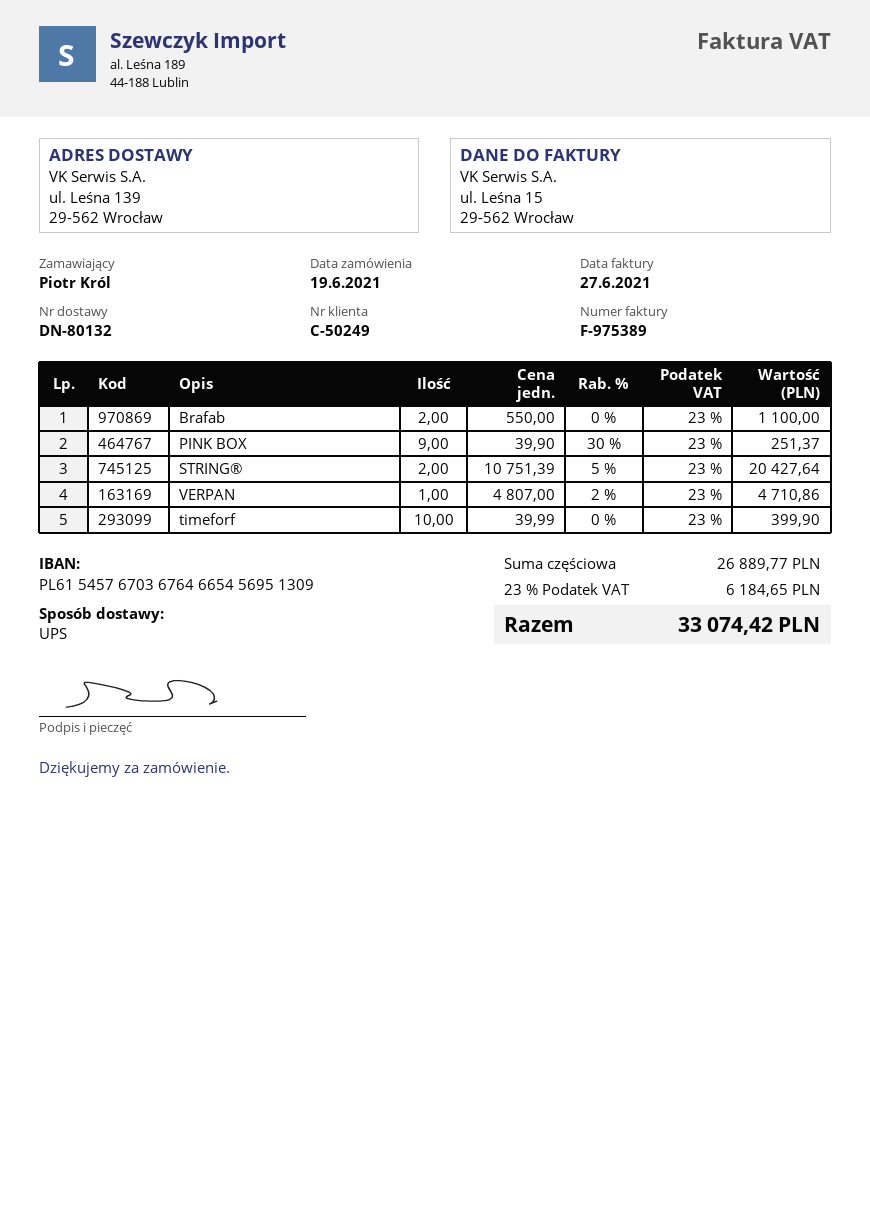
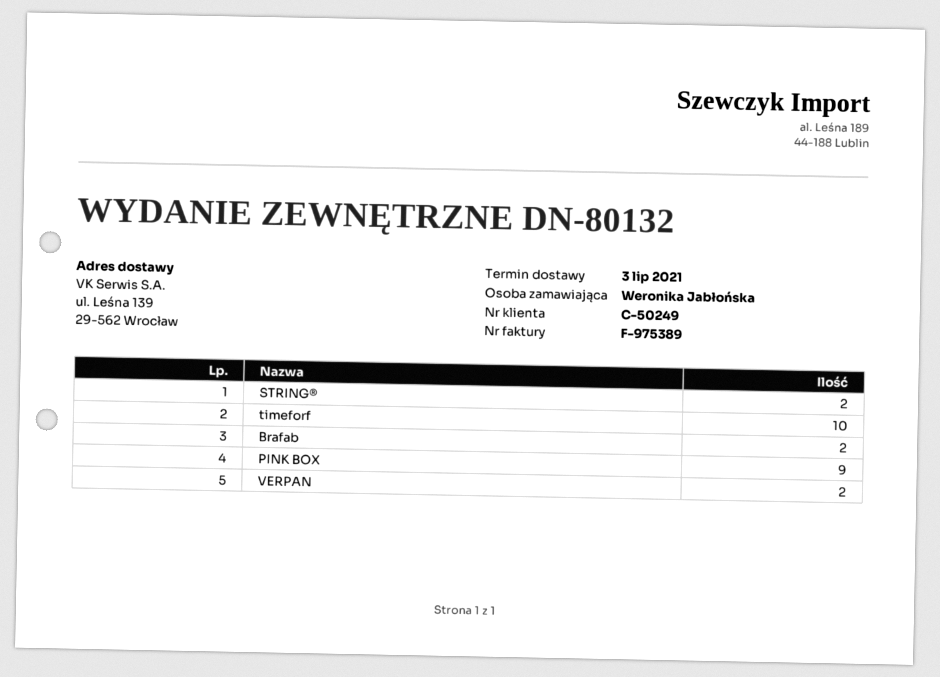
ordered by: Piotr Król -> Weronika Jabłońska
VERPAN: 1 -> 2

